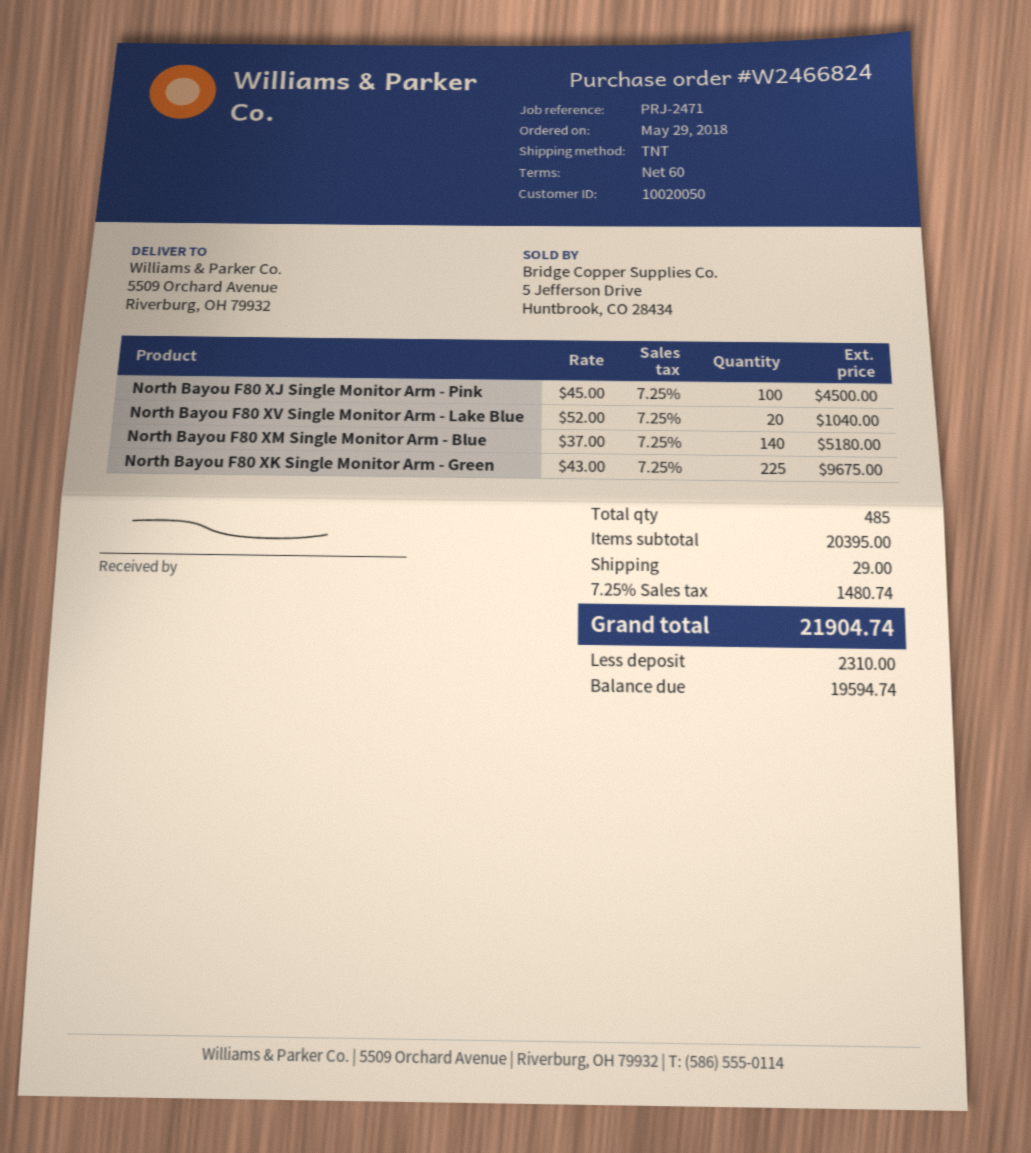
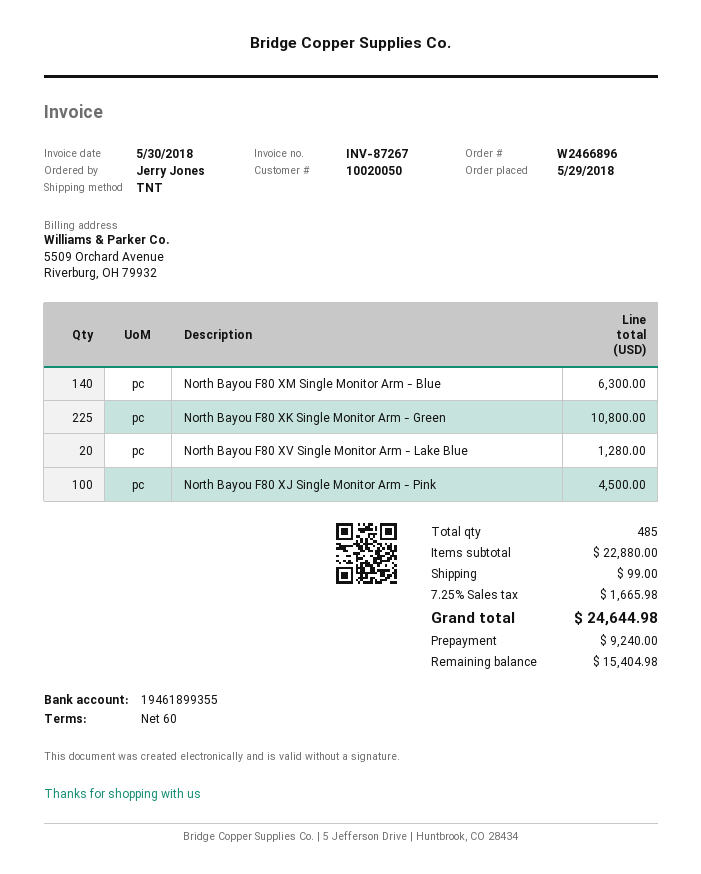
order number: W2466824 -> W2466896
North Bayou F80 XV Single Monitor Arm - Lake Blue: 20 for 1040.00 -> 20 for 1280.00
North Bayou F80 XM Single Monitor Arm - Blue: 140 for 5180.00 -> 140 for 6300.00
North Bayou F80 XK Single Monitor Arm - Green: 225 for 9675.00 -> 225 for 10800.00
subtotal: 20395.00 -> 22880.00
shipping: 29.00 -> 99.00
tax: 7.25% = 1480.74 -> 7.25% = 1665.98
total: 21904.74 -> 24644.98
deposit: 2310.00 -> 9240.00
balance: 19594.74 -> 15404.98

